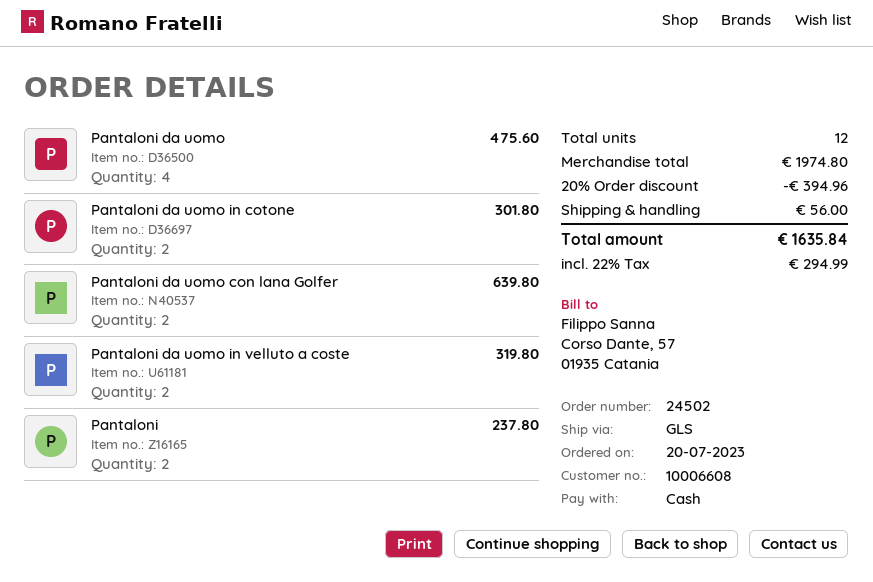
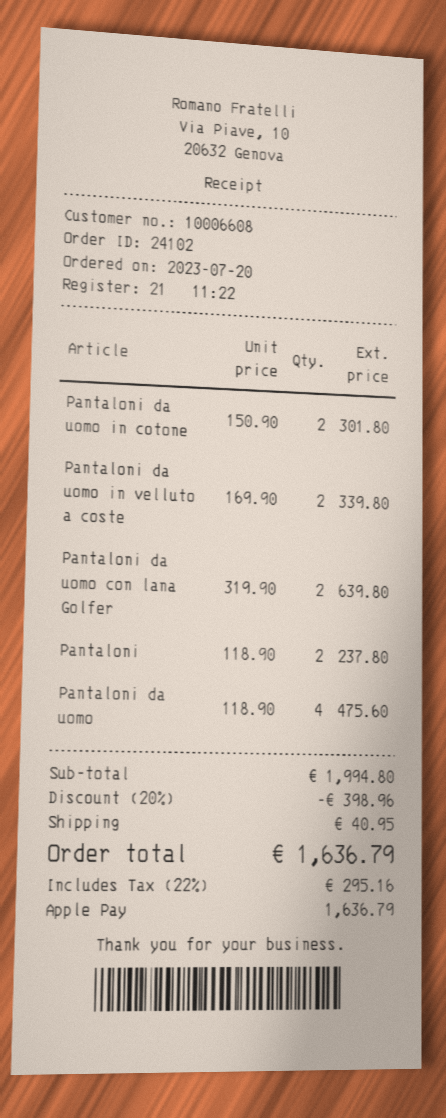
order number: 24502 -> 24102
payment method: cash -> Apple Pay
Pantaloni da uomo in velluto a coste: 2 for 319.80 -> 2 for 339.80
subtotal: 1974.80 -> 1994.80
discount: 20% = 394.96 -> 20% = 398.96
shipping: 56.00 -> 40.95
tax: 22% = 294.99 -> 22% = 295.16
total: 1635.84 -> 1636.79

